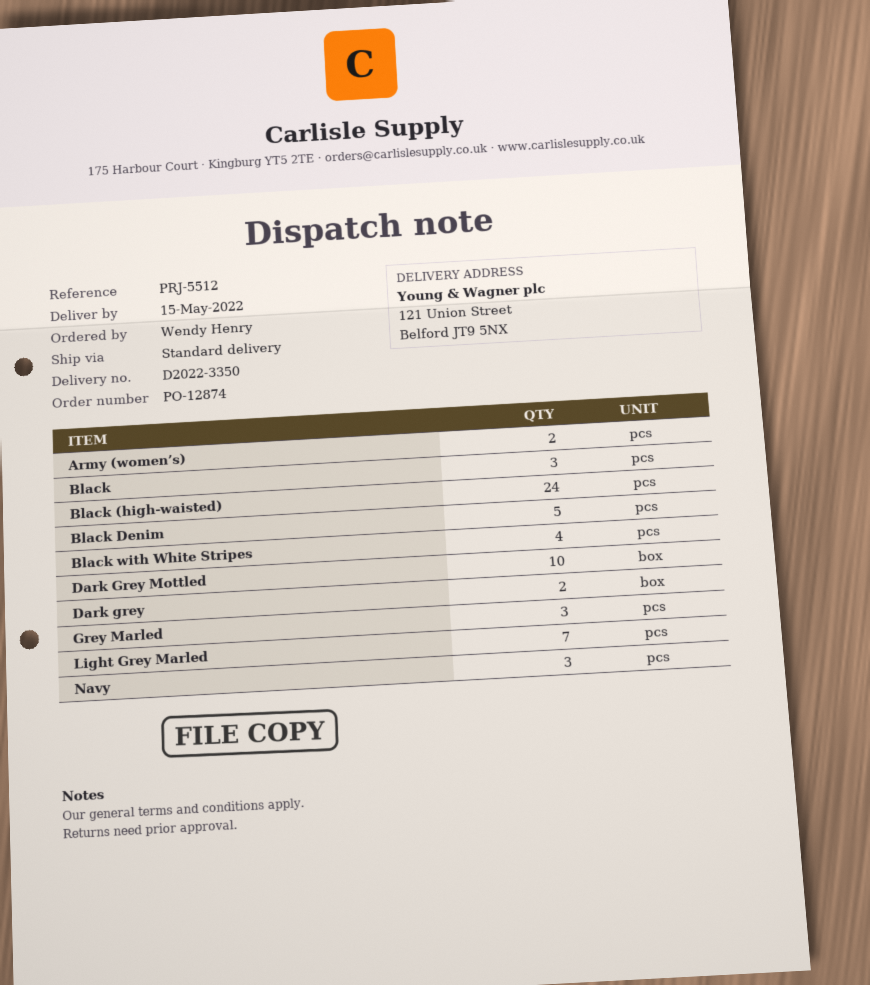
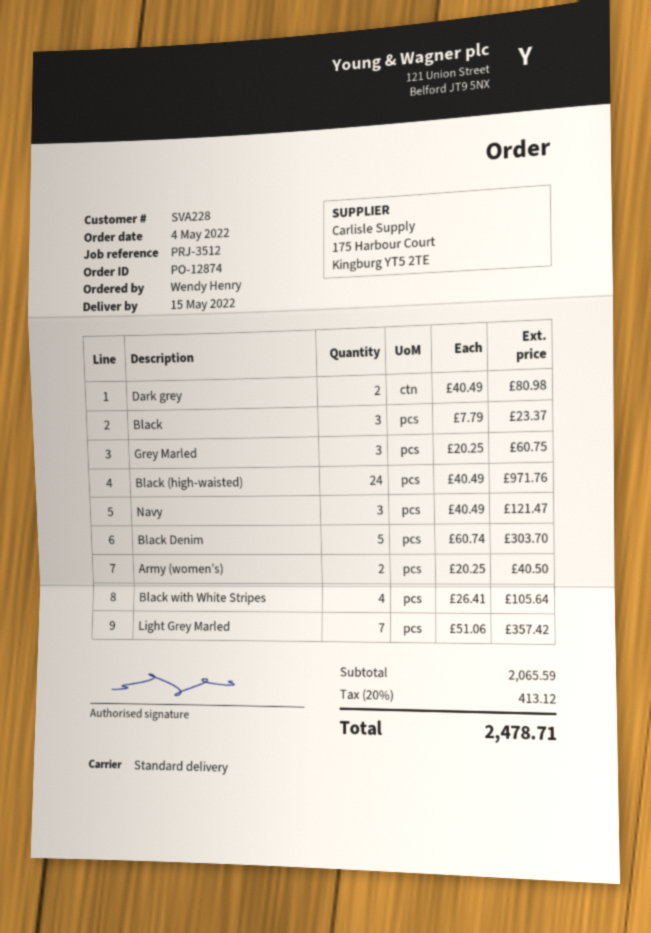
reference: PRJ-5512 -> PRJ-3512
Dark Grey Mottled: 10 -> none

